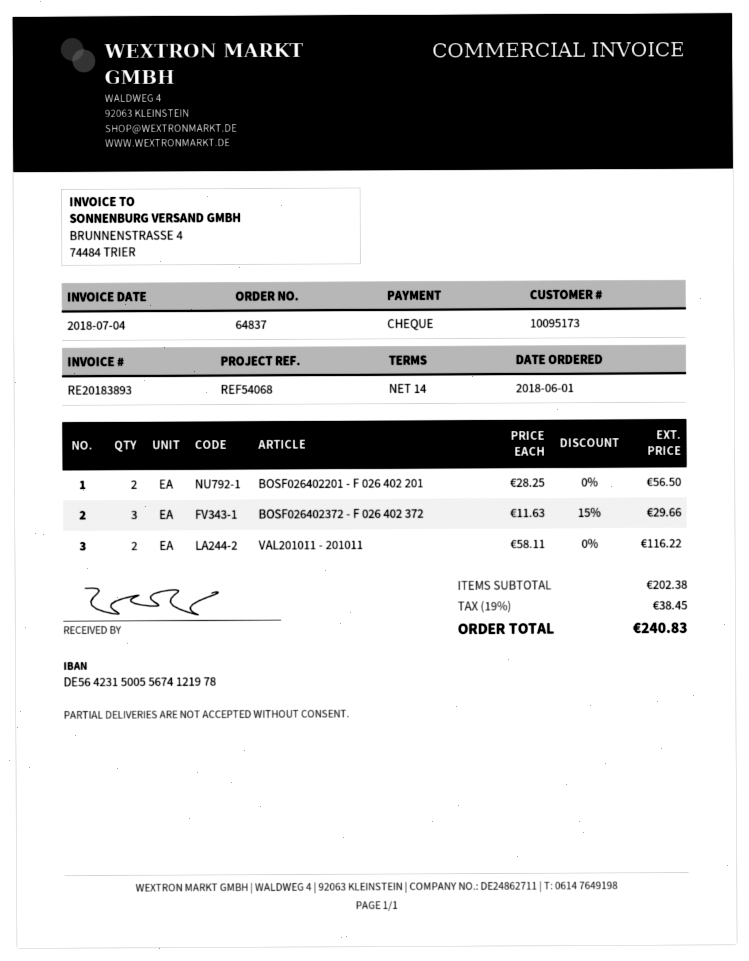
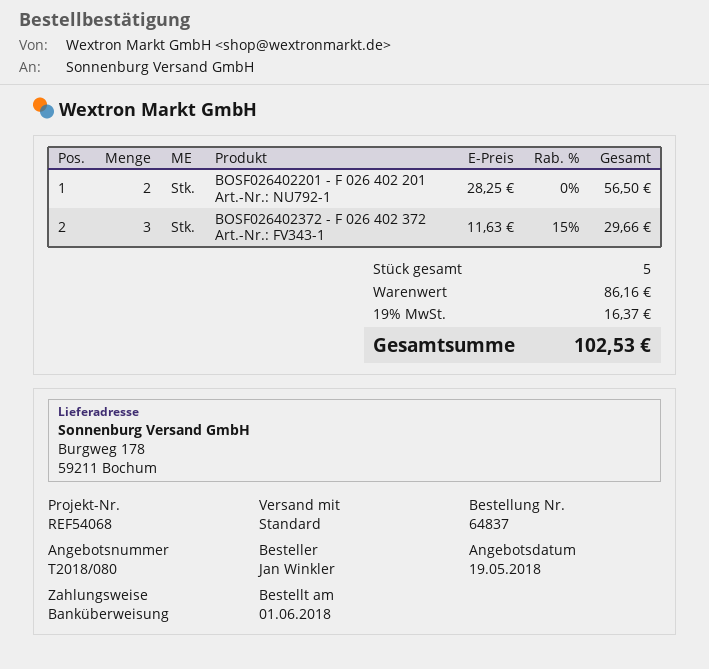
payment method: cheque -> bank transfer
VAL201011 - 201011: 2 x 58.11 = 116.22 -> none
subtotal: 202.38 -> 86.16
tax: 19% = 38.45 -> 19% = 16.37
total: 240.83 -> 102.53

